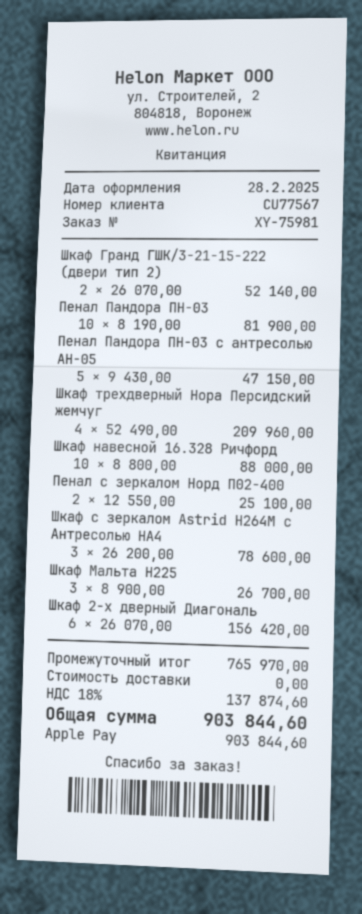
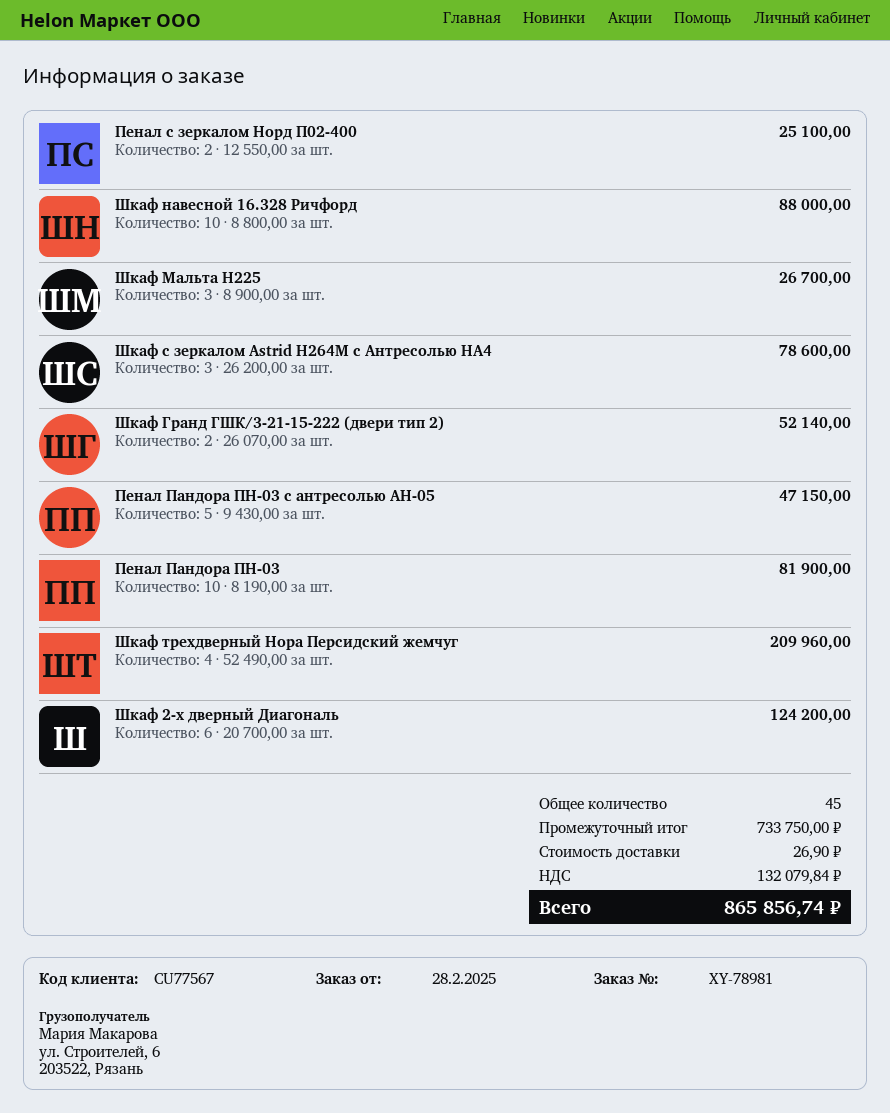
order number: XY-75981 -> XY-78981
Шкаф 2-х дверный Диагональ: 6 x 26070.00 = 156420.00 -> 6 x 20700.00 = 124200.00
subtotal: 765970.00 -> 733750.00
shipping: 0.00 -> 26.90
tax: 137874.60 -> 132079.84
total: 903844.60 -> 865856.74

